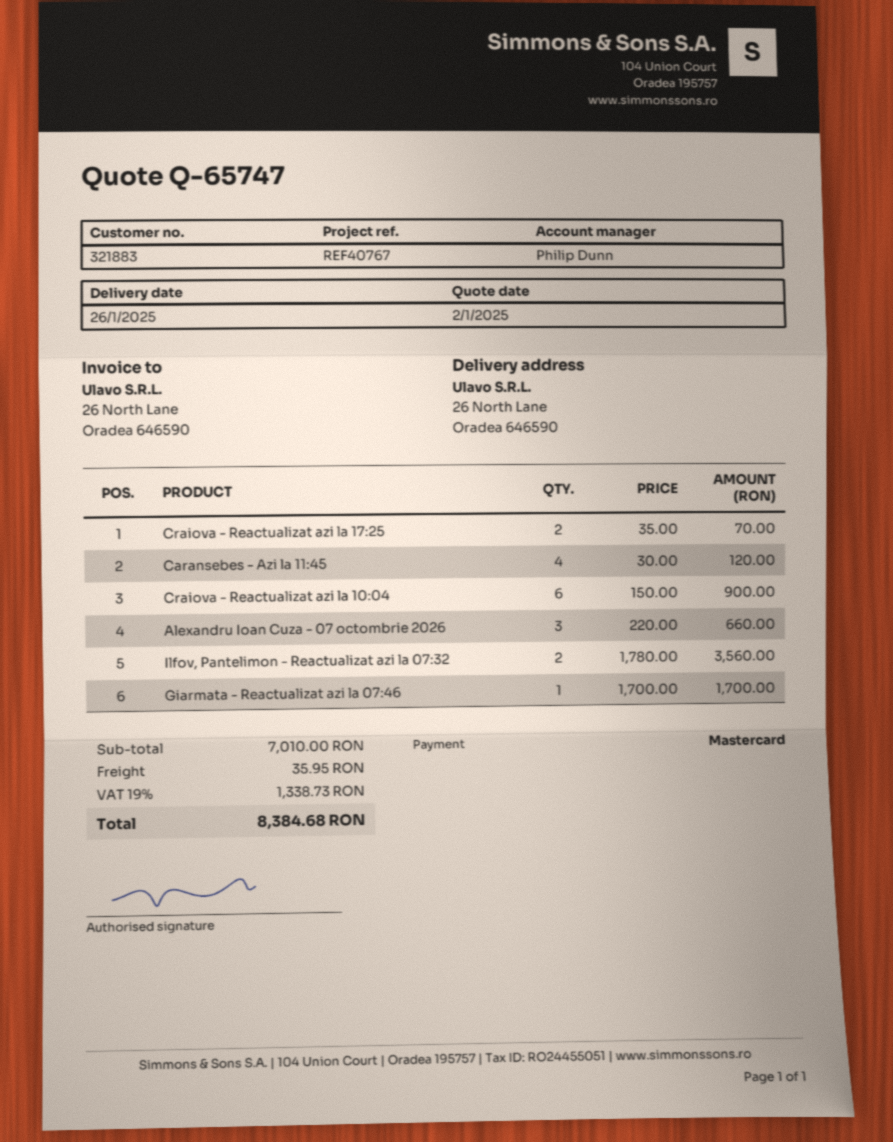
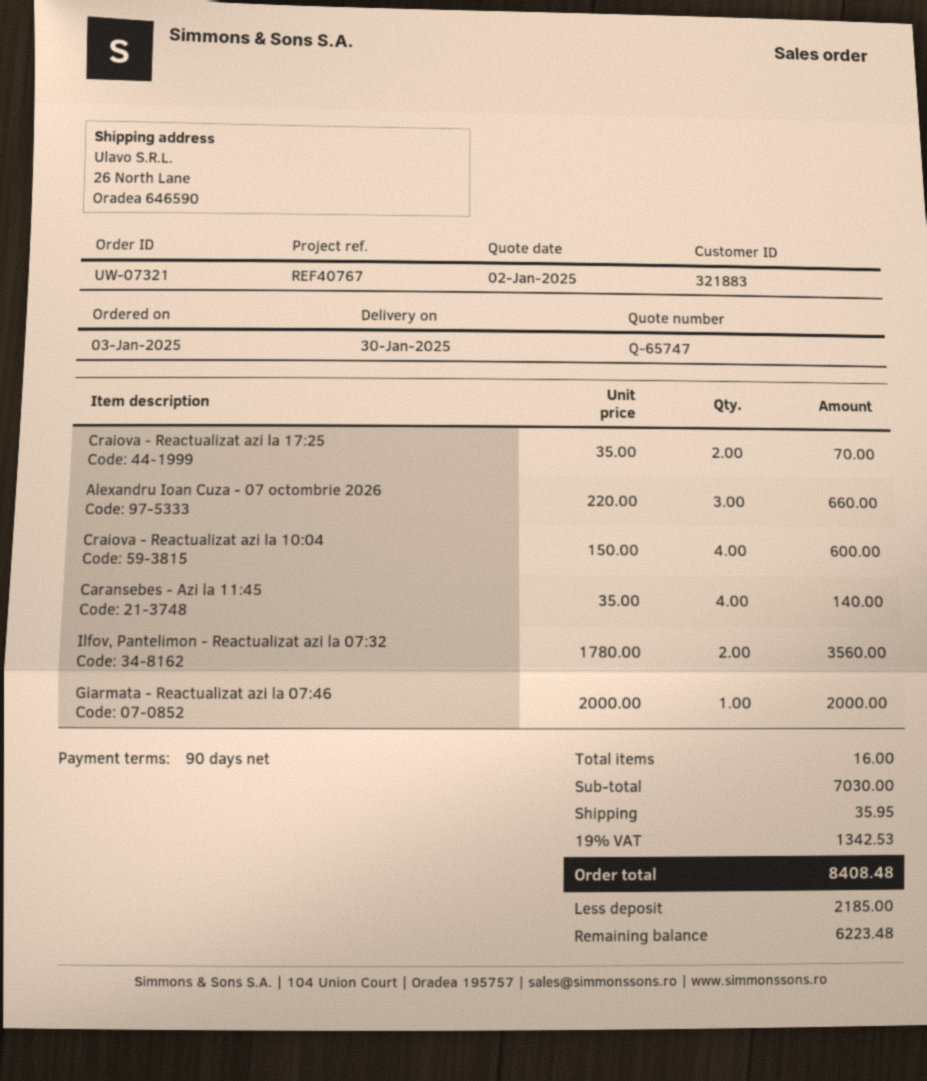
delivery date: 2025-01-26 -> 2025-01-30
Caransebes - Azi la 11:45: 4 x 30.00 = 120.00 -> 4 x 35.00 = 140.00
Craiova - Reactualizat azi la 10:04: 6 x 150.00 = 900.00 -> 4 x 150.00 = 600.00
Giarmata - Reactualizat azi la 07:46: 1 x 1700.00 = 1700.00 -> 1 x 2000.00 = 2000.00
subtotal: 7010.00 -> 7030.00
tax: 19% = 1338.73 -> 19% = 1342.53
total: 8384.68 -> 8408.48

